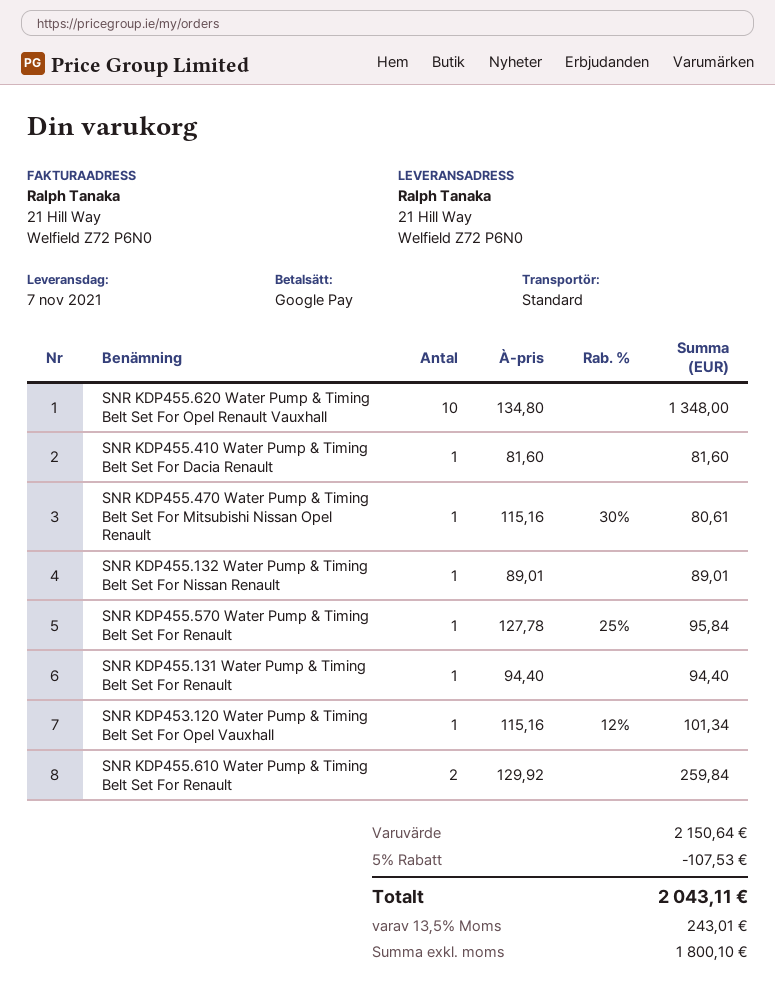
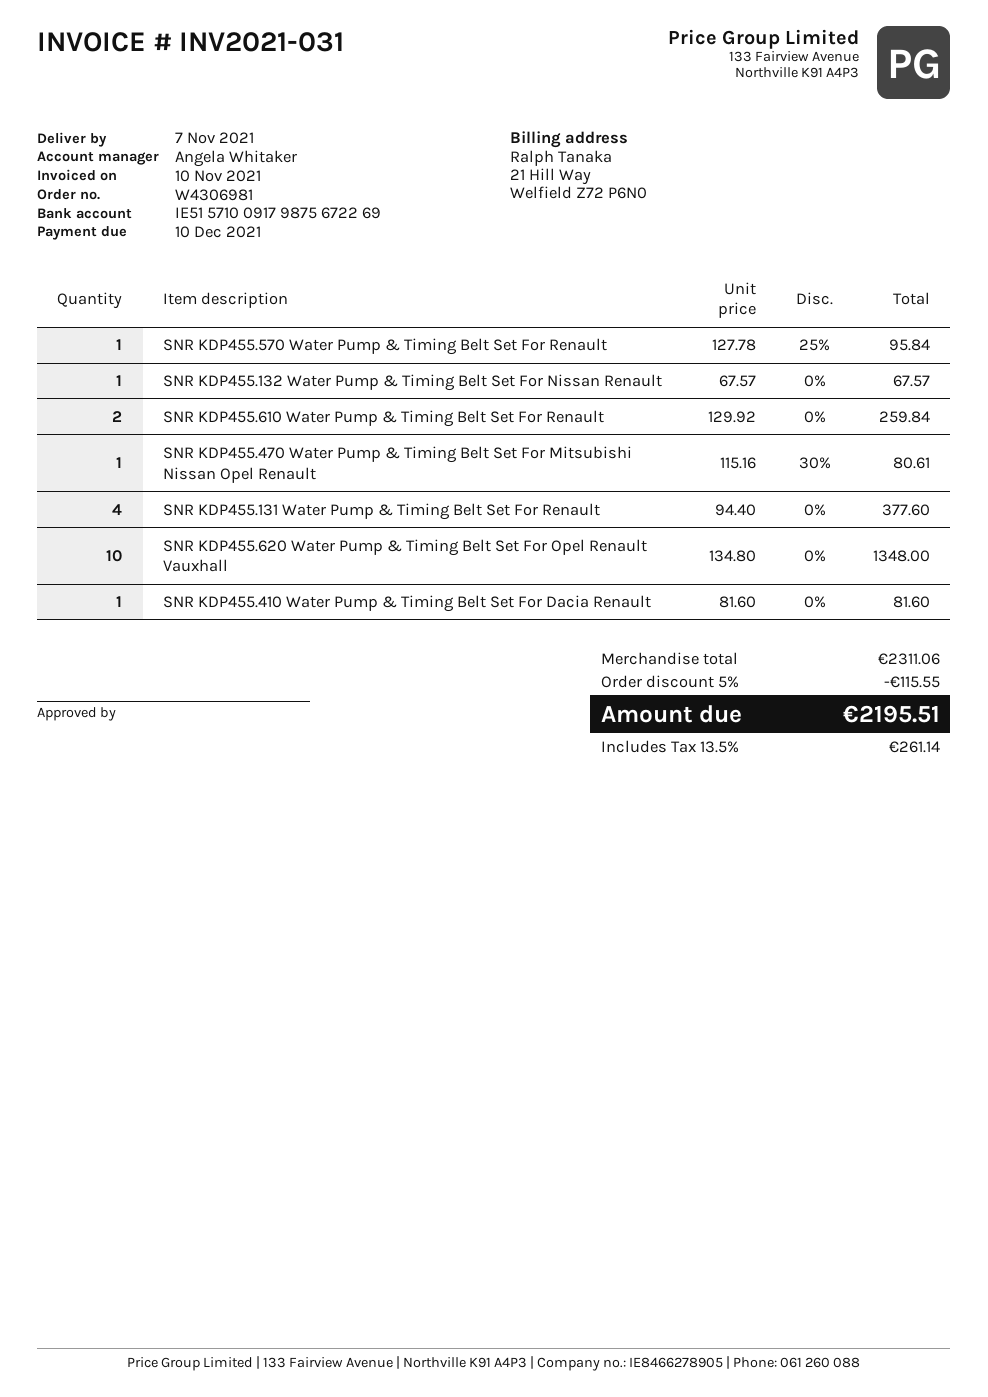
SNR KDP455.132 Water Pump & Timing Belt Set For Nissan Renault: 1 x 89.01 = 89.01 -> 1 x 67.57 = 67.57
SNR KDP455.131 Water Pump & Timing Belt Set For Renault: 1 x 94.40 = 94.40 -> 4 x 94.40 = 377.60
SNR KDP453.120 Water Pump & Timing Belt Set For Opel Vauxhall: 1 x 115.16 - 12% = 101.34 -> none
subtotal: 2150.64 -> 2311.06
discount: 5% = 107.53 -> 5% = 115.55
tax: 13.5% = 243.01 -> 13.5% = 261.14
total: 2043.11 -> 2195.51

